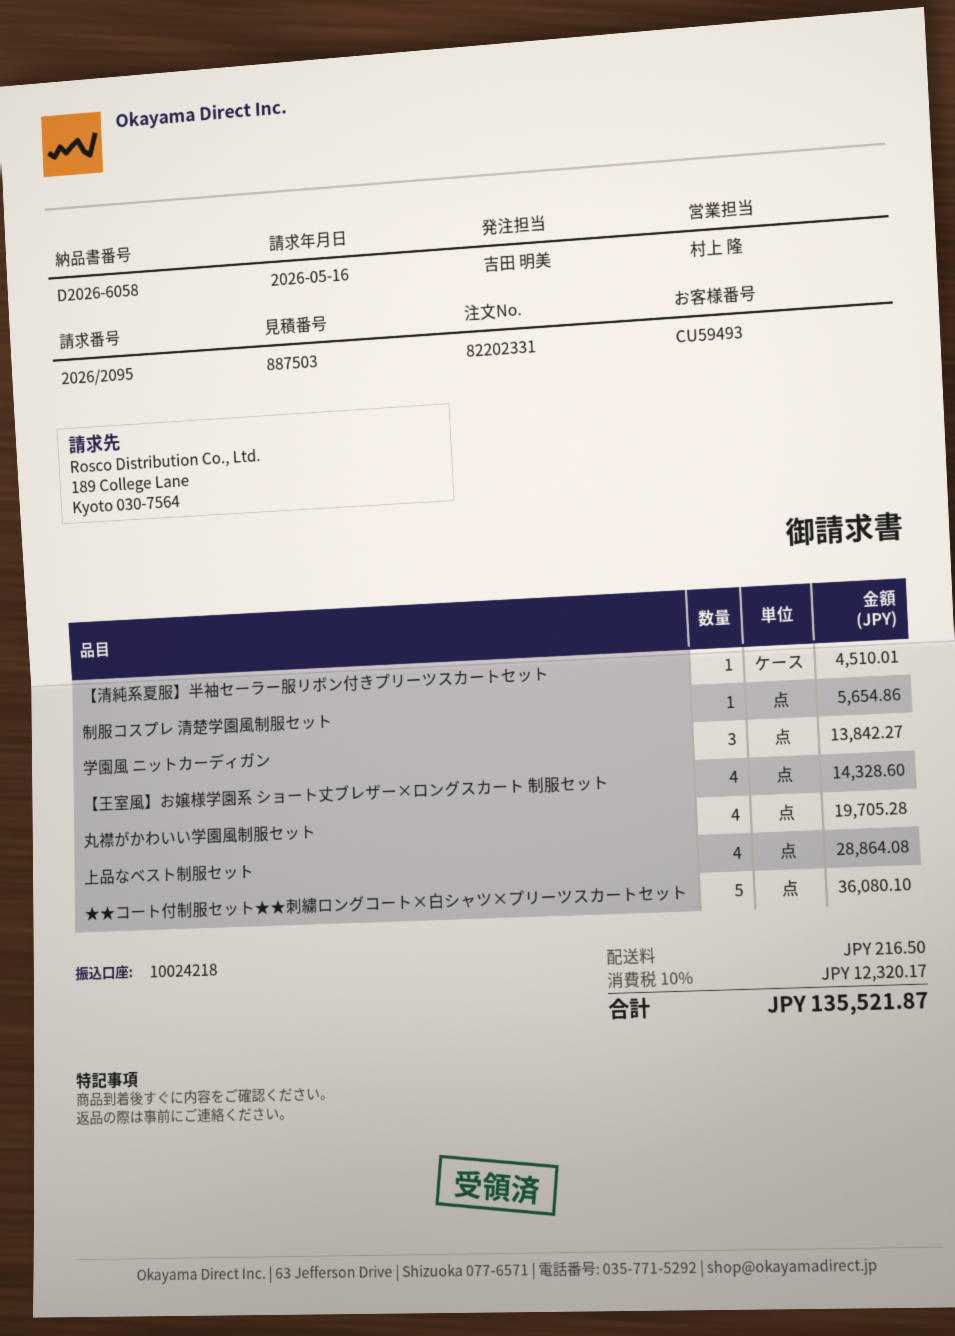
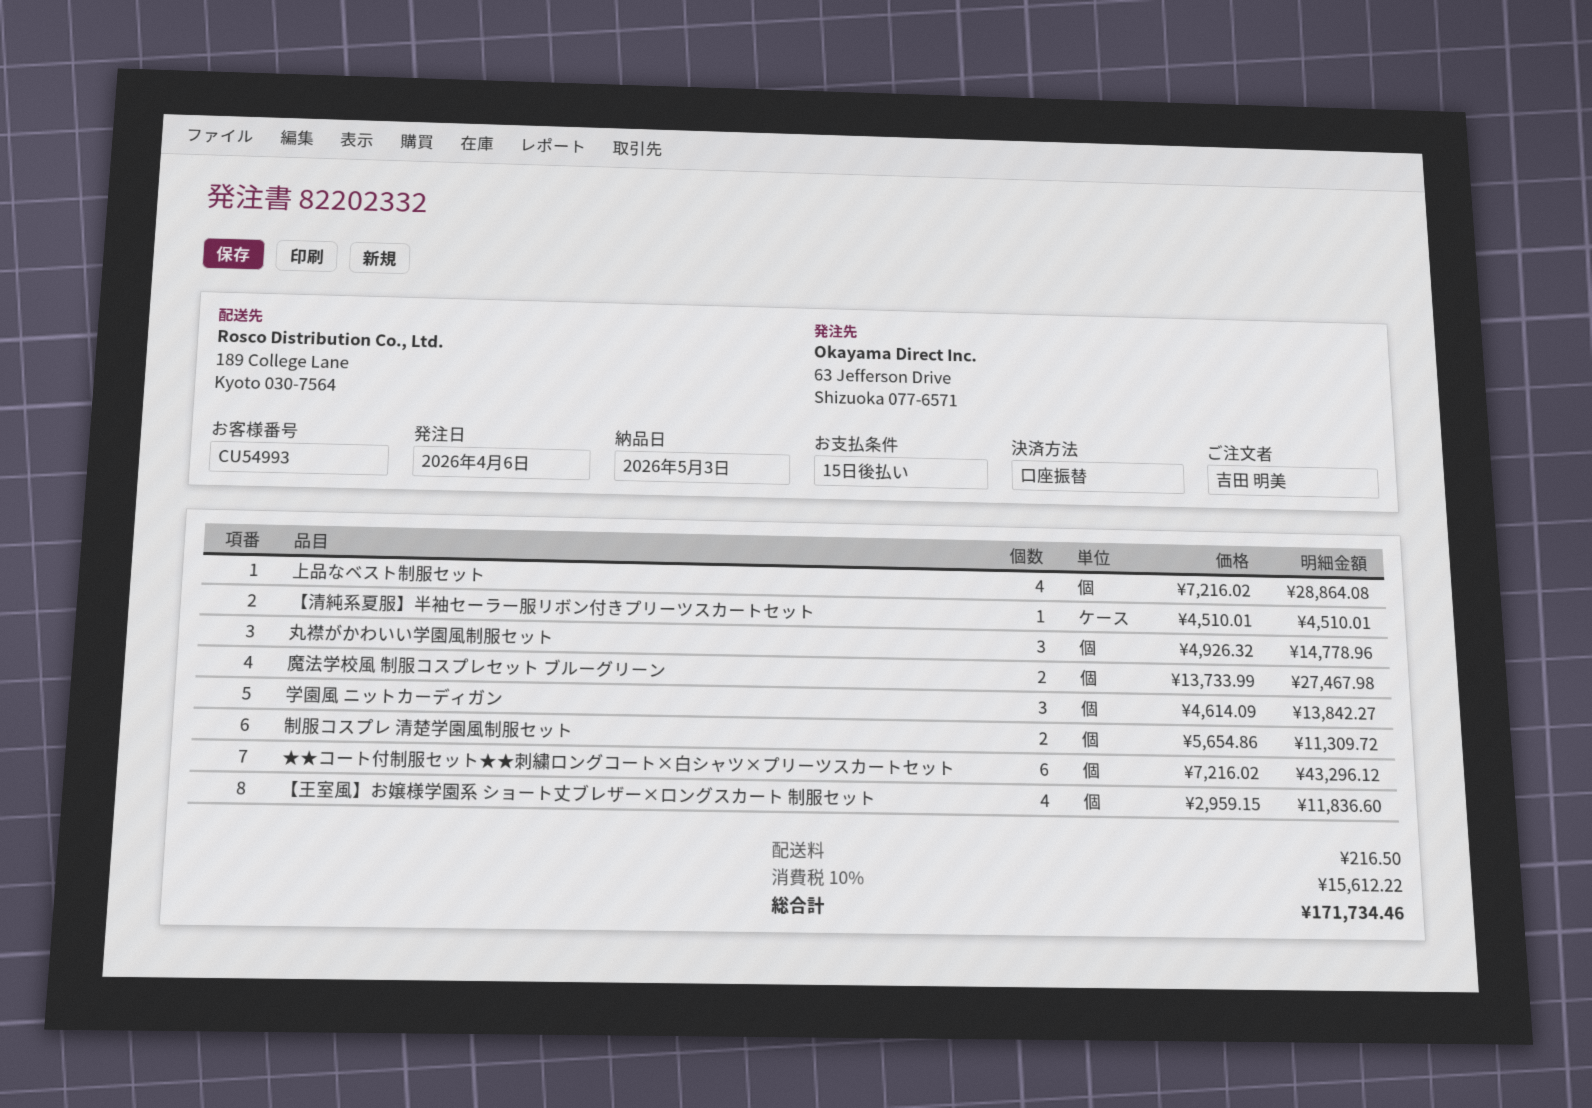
order number: 82202331 -> 82202332
customer number: CU59493 -> CU54993
制服コスプレ 清楚学園風制服セット: 1 for 5654.86 -> 2 for 11309.72
【王室風】お嬢様学園系 ショート丈ブレザー×ロングスカート 制服セット: 4 for 14328.60 -> 4 for 11836.60
丸襟がかわいい学園風制服セット: 4 for 19705.28 -> 3 for 14778.96
★★コート付制服セット★★刺繍ロングコート×白シャツ×プリーツスカートセット: 5 for 36080.10 -> 6 for 43296.12
魔法学校風 制服コスプレセット ブルーグリーン: none -> 2 for 27467.98
tax: 10% = 12320.17 -> 10% = 15612.22
total: 135521.87 -> 171734.46

